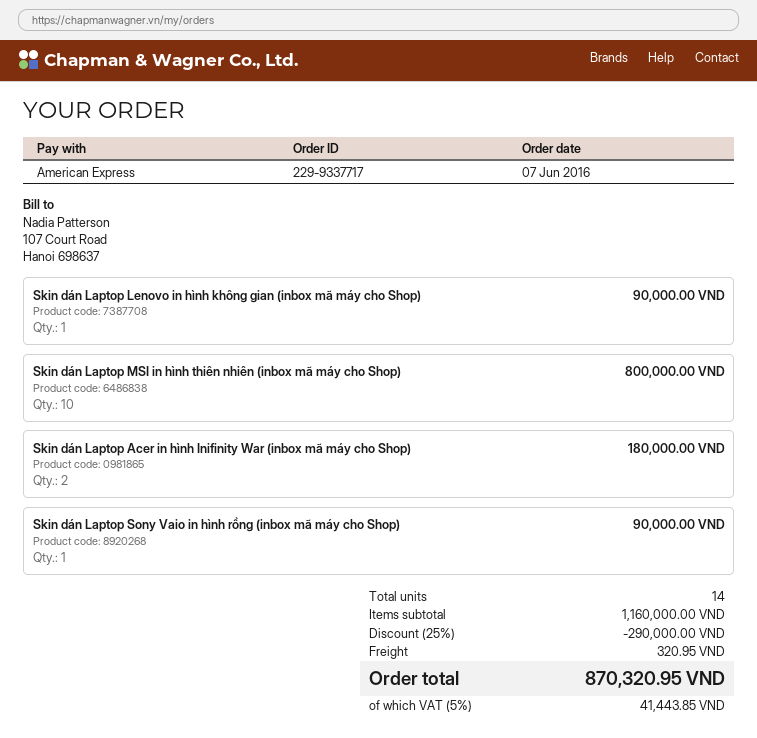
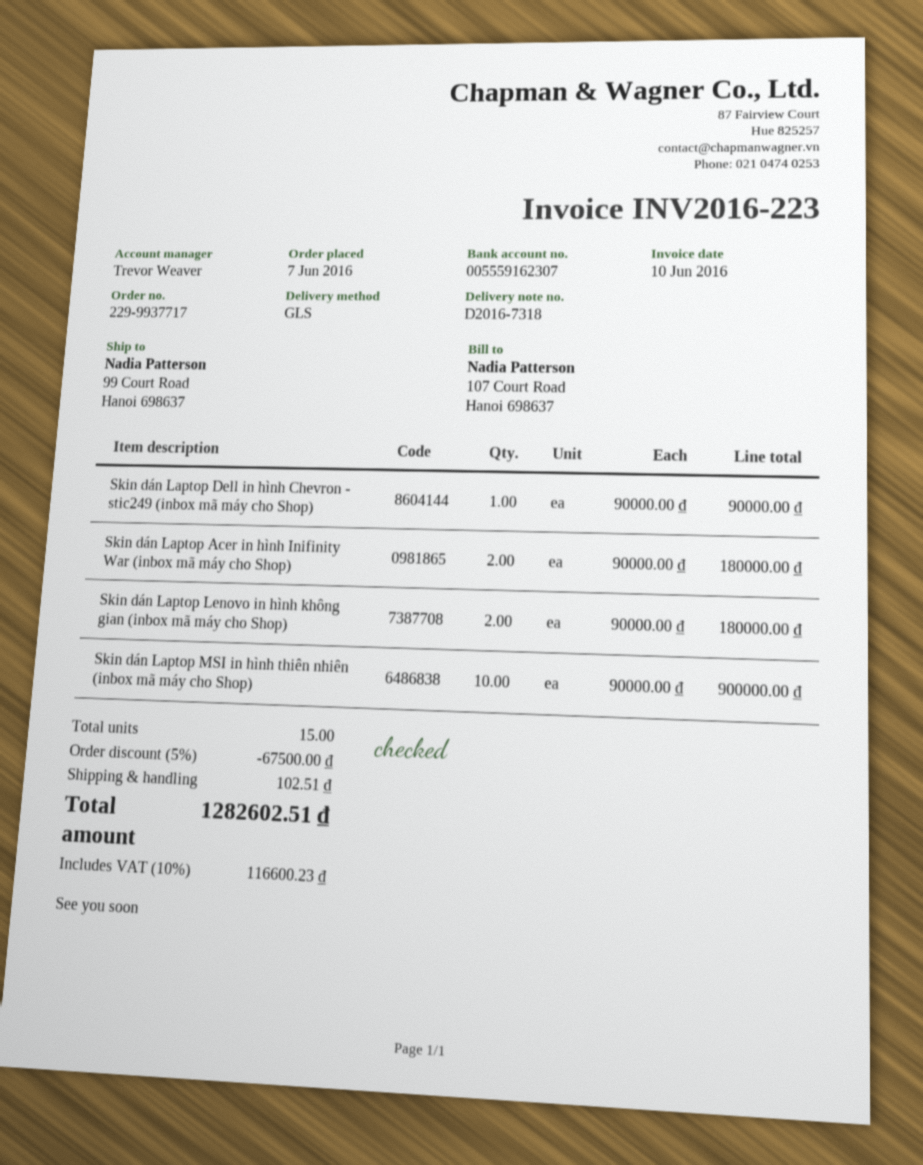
order number: 229-9337717 -> 229-9937717
Skin dán Laptop Lenovo in hình không gian (inbox mã máy cho Shop): 1 for 90000.00 -> 2 for 180000.00
Skin dán Laptop MSI in hình thiên nhiên (inbox mã máy cho Shop): 10 for 800000.00 -> 10 for 900000.00
Skin dán Laptop Sony Vaio in hình rồng (inbox mã máy cho Shop): 1 for 90000.00 -> none
Skin dán Laptop Dell in hình Chevron - stic249 (inbox mã máy cho Shop): none -> 1 for 90000.00
total quantity: 14 -> 15
discount: 25% = 290000.00 -> 5% = 67500.00
shipping: 320.95 -> 102.51
tax: 5% = 41443.85 -> 10% = 116600.23
total: 870320.95 -> 1282602.51

